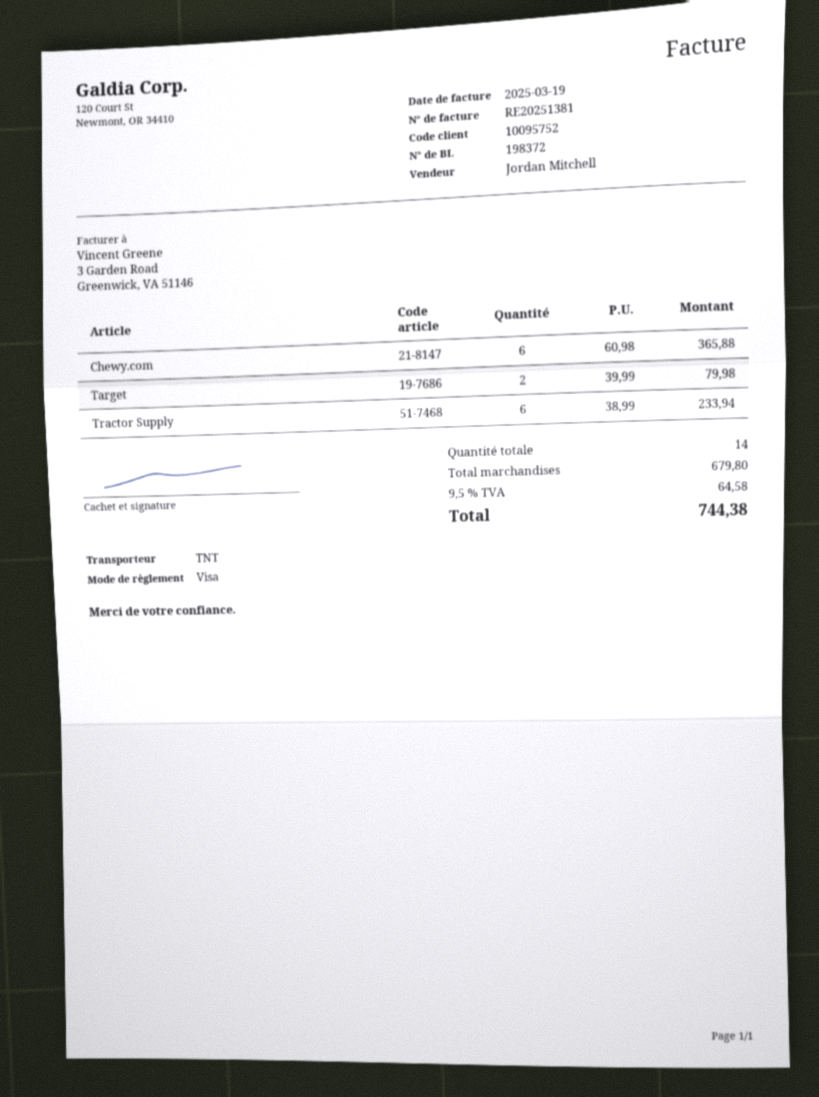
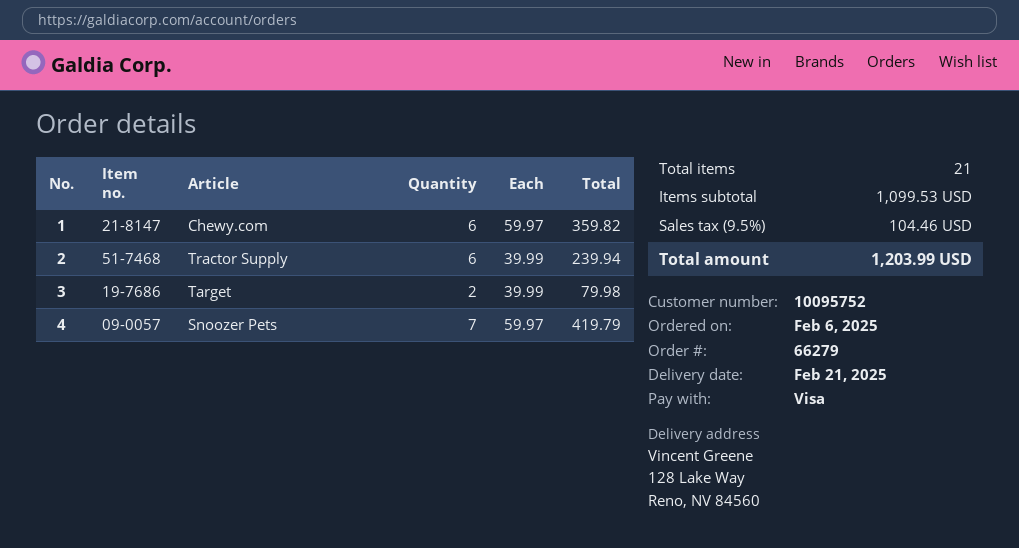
Chewy.com: 6 x 60.98 = 365.88 -> 6 x 59.97 = 359.82
Tractor Supply: 6 x 38.99 = 233.94 -> 6 x 39.99 = 239.94
Snoozer Pets: none -> 7 x 59.97 = 419.79
total quantity: 14 -> 21
subtotal: 679.80 -> 1099.53
tax: 9.5% = 64.58 -> 9.5% = 104.46
total: 744.38 -> 1203.99

